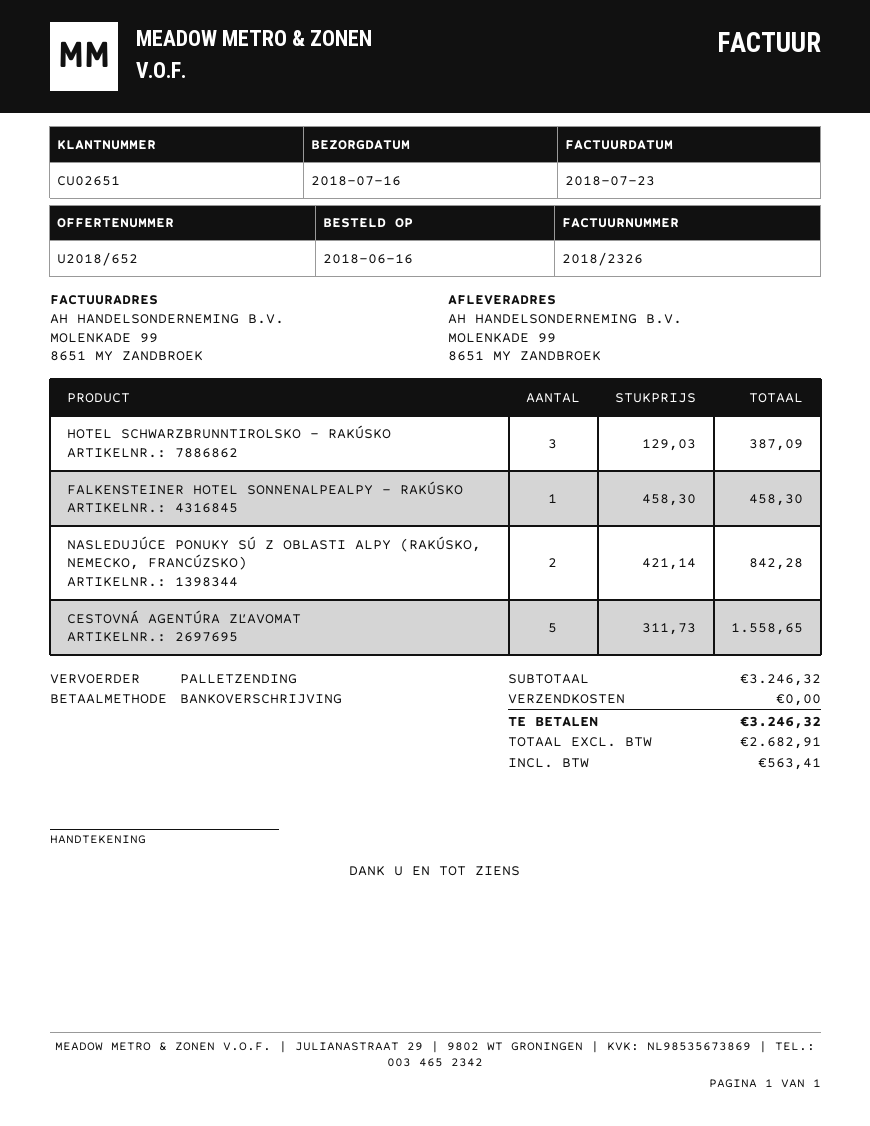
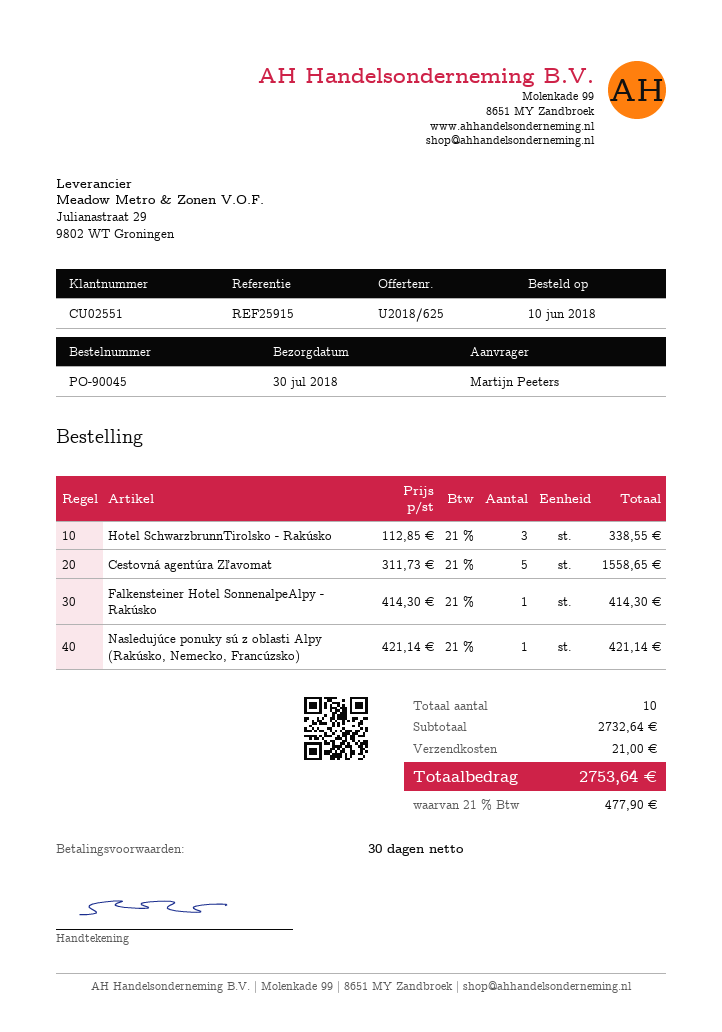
quote number: U2018/652 -> U2018/625
order date: 2018-06-16 -> 2018-06-10
delivery date: 2018-07-16 -> 2018-07-30
customer number: CU02651 -> CU02551
HOTEL SCHWARZBRUNNTIROLSKO - RAKÚSKO: 3 x 129.03 = 387.09 -> 3 x 112.85 = 338.55
FALKENSTEINER HOTEL SONNENALPEALPY - RAKÚSKO: 1 x 458.30 = 458.30 -> 1 x 414.30 = 414.30
NASLEDUJÚCE PONUKY SÚ Z OBLASTI ALPY (RAKÚSKO, NEMECKO, FRANCÚZSKO): 2 x 421.14 = 842.28 -> 1 x 421.14 = 421.14
subtotal: 3246.32 -> 2732.64
shipping: 0.00 -> 21.00
tax: 563.41 -> 477.90
total: 3246.32 -> 2753.64

